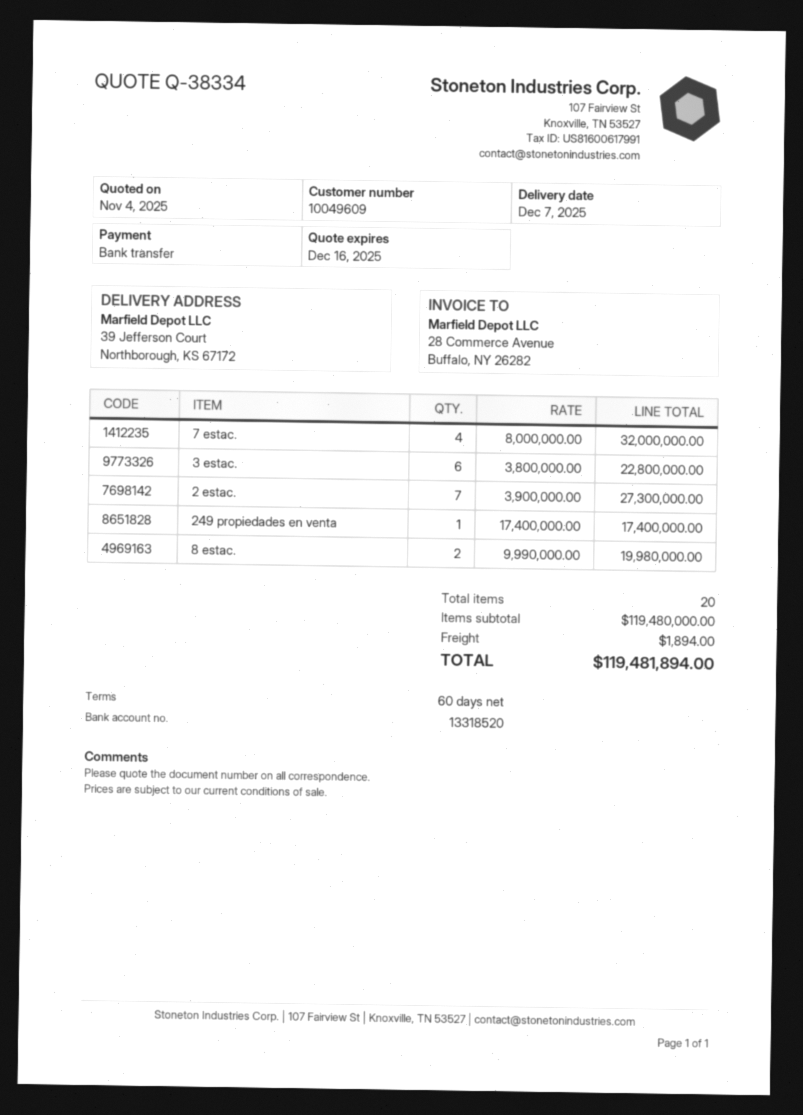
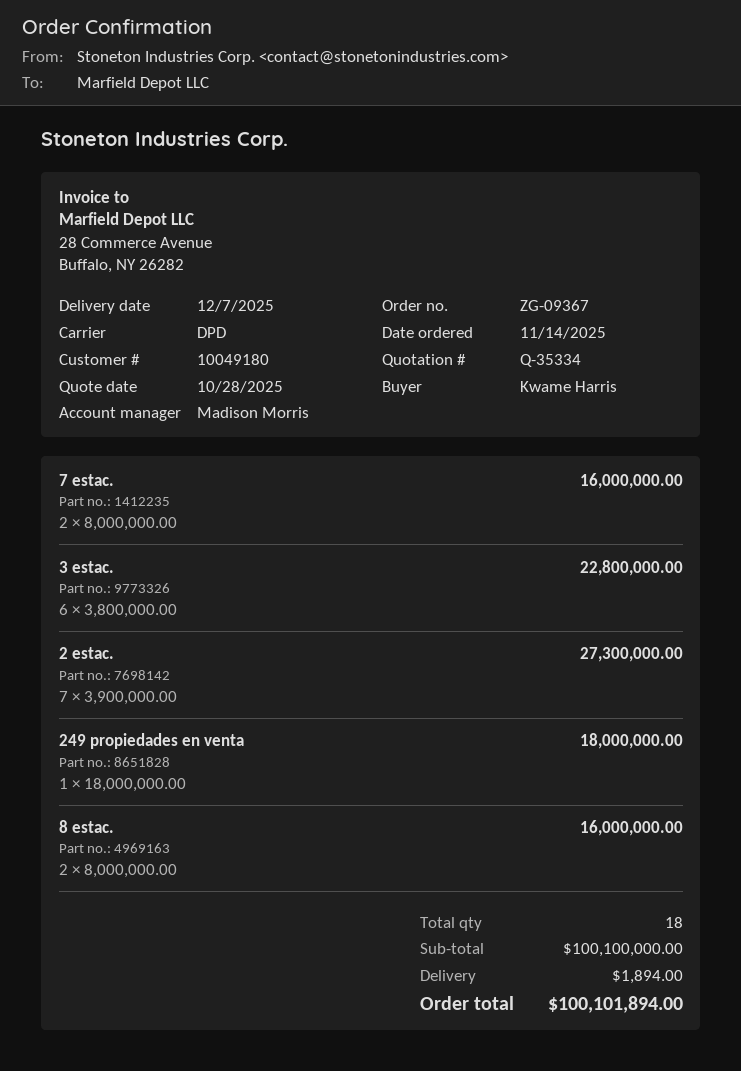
quote number: Q-38334 -> Q-35334
quote date: 2025-11-04 -> 2025-10-28
customer number: 10049609 -> 10049180
7 estac.: 4 x 8000000.00 = 32000000.00 -> 2 x 8000000.00 = 16000000.00
249 propiedades en venta: 1 x 17400000.00 = 17400000.00 -> 1 x 18000000.00 = 18000000.00
8 estac.: 2 x 9990000.00 = 19980000.00 -> 2 x 8000000.00 = 16000000.00
total quantity: 20 -> 18
subtotal: 119480000.00 -> 100100000.00
total: 119481894.00 -> 100101894.00

